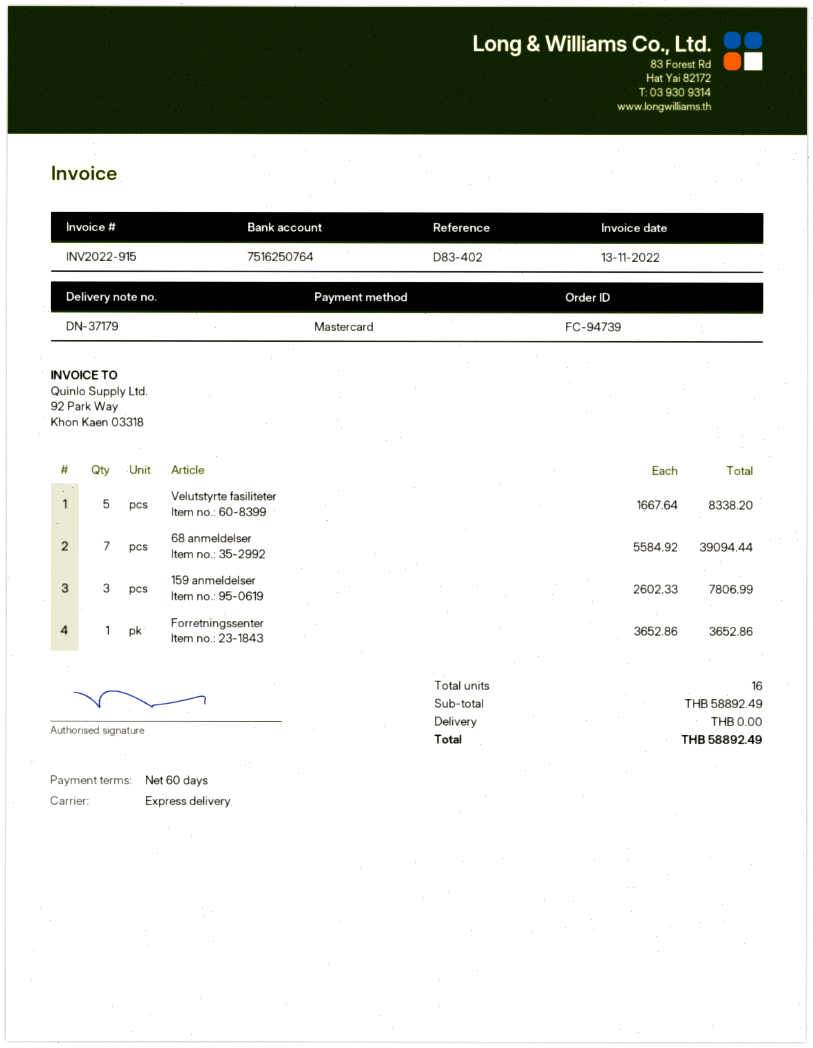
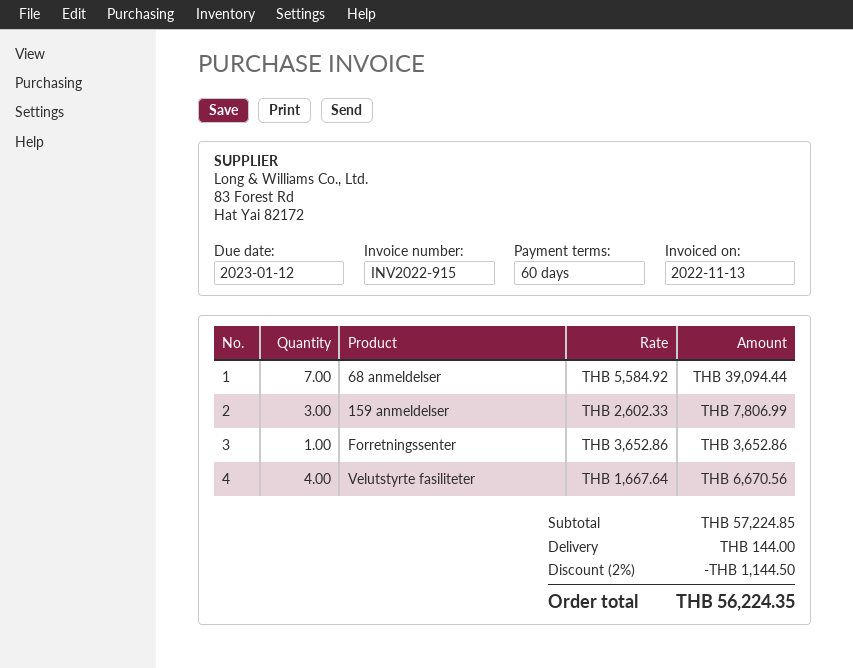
Velutstyrte fasiliteter: 5 x 1667.64 = 8338.20 -> 4 x 1667.64 = 6670.56
subtotal: 58892.49 -> 57224.85
discount: none -> 2% = 1144.50
shipping: 0.00 -> 144.00
total: 58892.49 -> 56224.35

